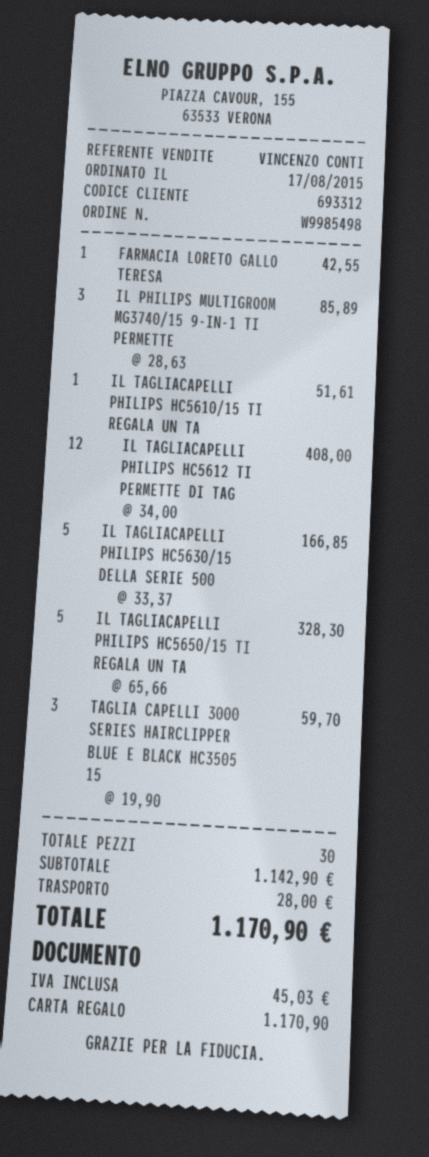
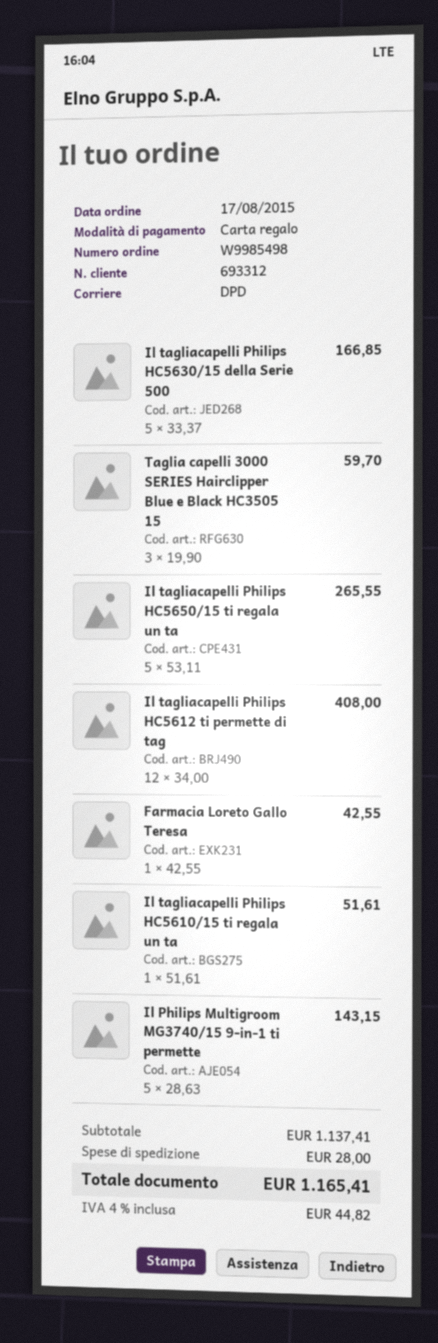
IL PHILIPS MULTIGROOM MG3740/15 9-IN-1 TI PERMETTE: 3 x 28.63 = 85.89 -> 5 x 28.63 = 143.15
IL TAGLIACAPELLI PHILIPS HC5650/15 TI REGALA UN TA: 5 x 65.66 = 328.30 -> 5 x 53.11 = 265.55
subtotal: 1142.90 -> 1137.41
tax: 45.03 -> 44.82
total: 1170.90 -> 1165.41

